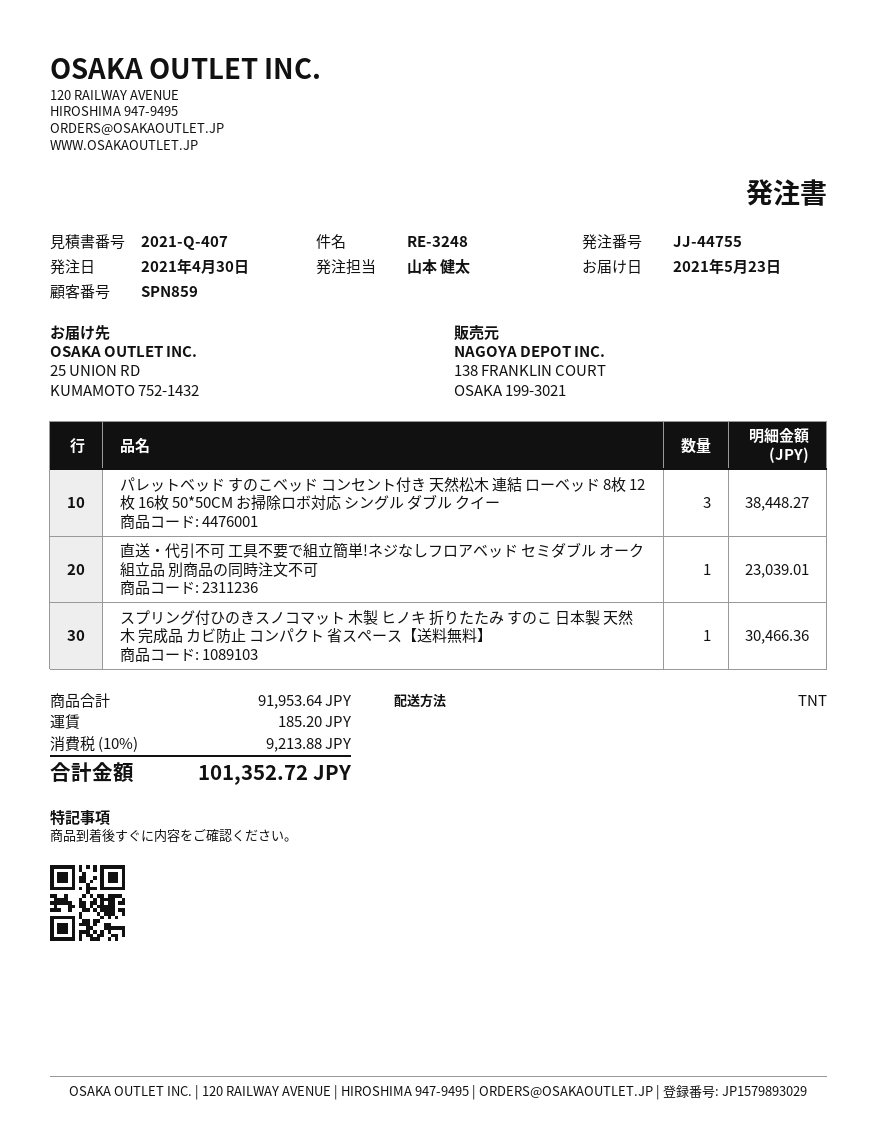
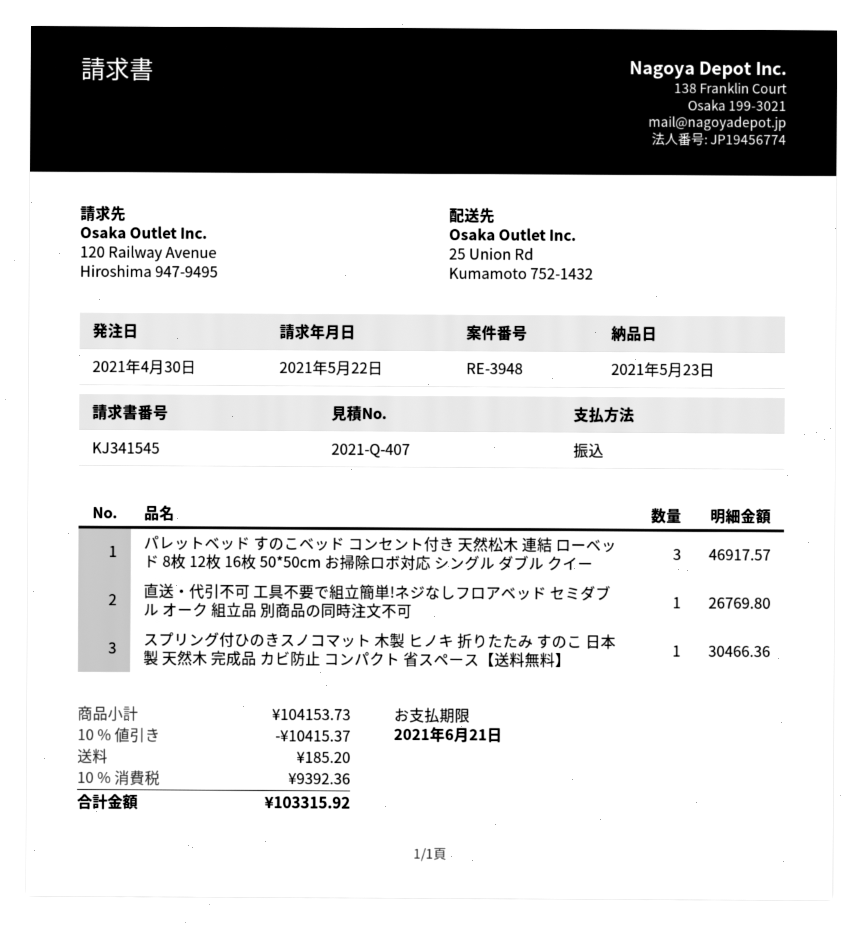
reference: RE-3248 -> RE-3948
パレットベッド すのこベッド コンセント付き 天然松木 連結 ローベッド 8枚 12枚 16枚 50*50CM お掃除ロボ対応 シングル ダブル クイー: 3 for 38448.27 -> 3 for 46917.57
直送・代引不可 工具不要で組立簡単!ネジなしフロアベッド セミダブル オーク 組立品 別商品の同時注文不可: 1 for 23039.01 -> 1 for 26769.80
subtotal: 91953.64 -> 104153.73
discount: none -> 10% = 10415.37
tax: 10% = 9213.88 -> 10% = 9392.36
total: 101352.72 -> 103315.92

